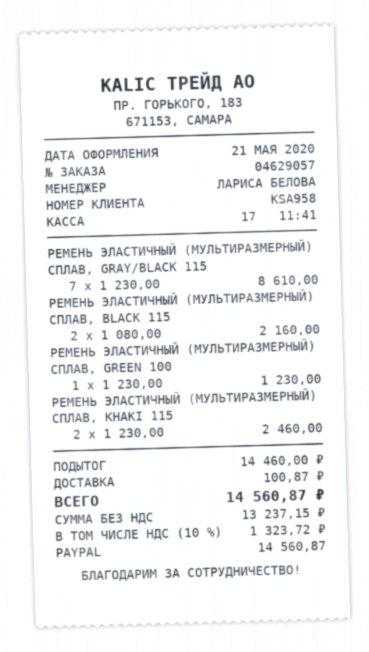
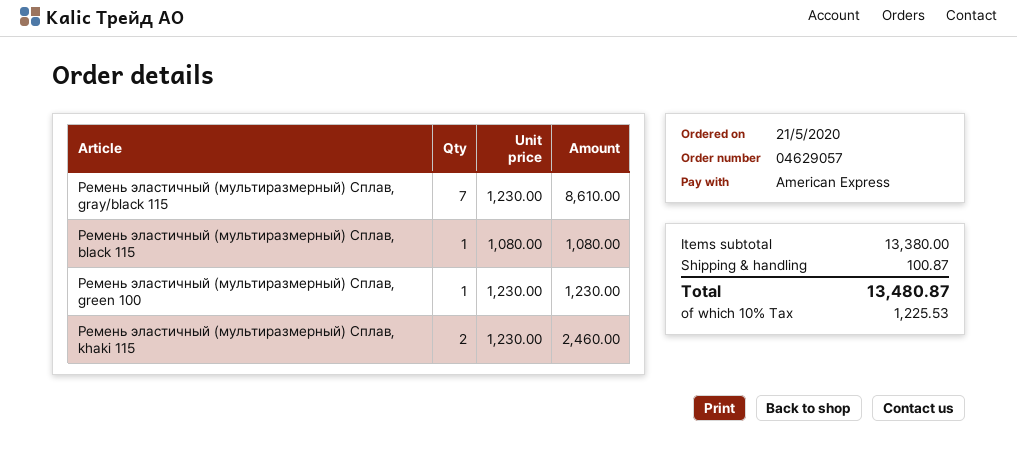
payment method: PayPal -> American Express
РЕМЕНЬ ЭЛАСТИЧНЫЙ (МУЛЬТИРАЗМЕРНЫЙ) СПЛАВ, BLACK 115: 2 x 1080.00 = 2160.00 -> 1 x 1080.00 = 1080.00
subtotal: 14460.00 -> 13380.00
tax: 10% = 1323.72 -> 10% = 1225.53
total: 14560.87 -> 13480.87

